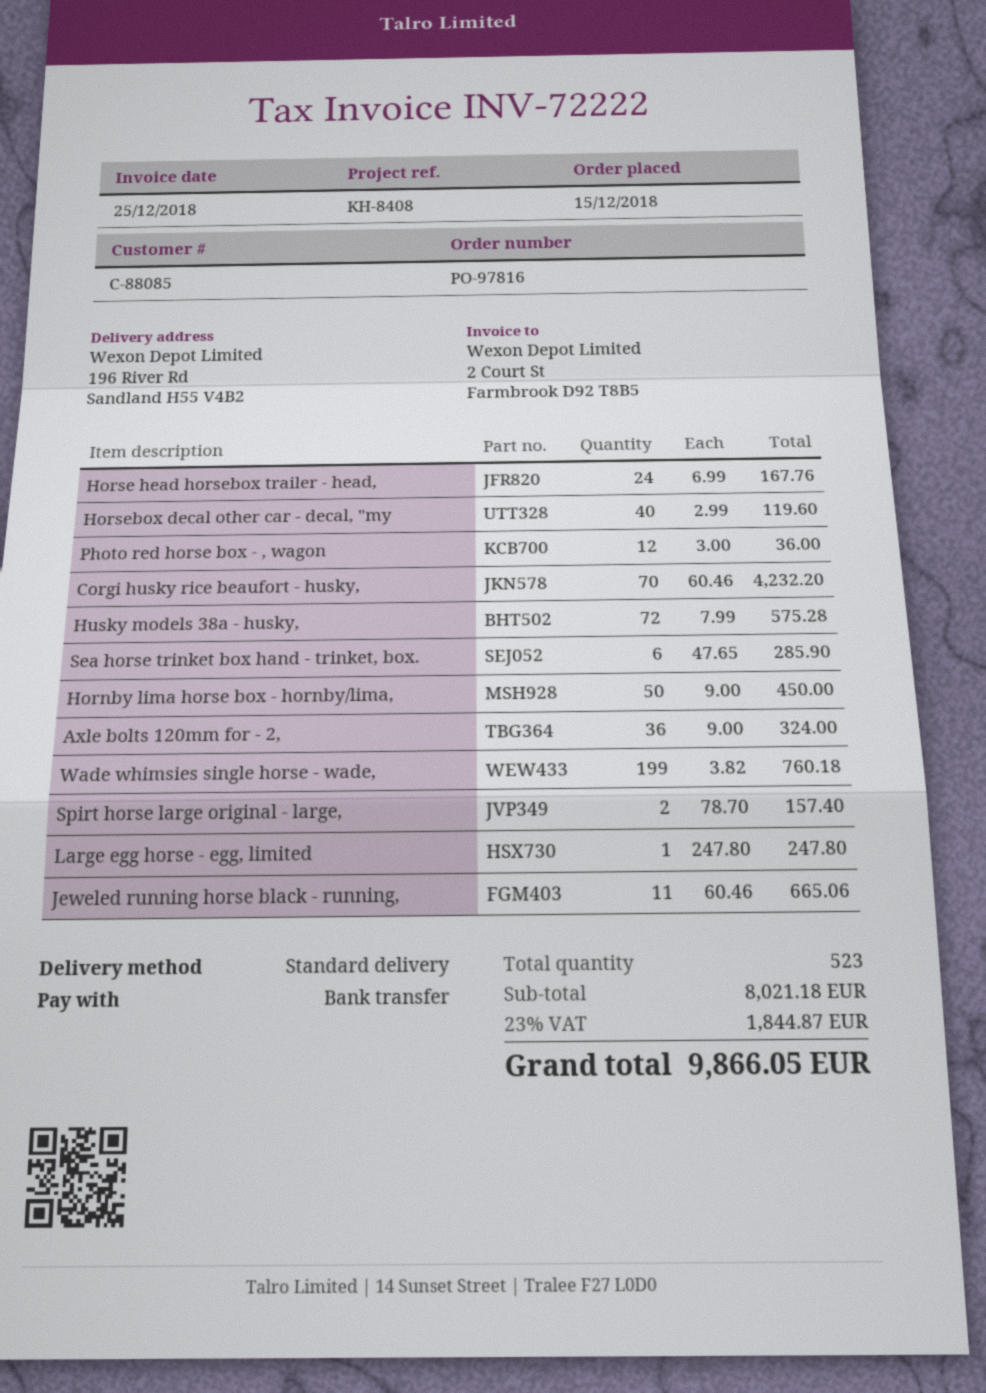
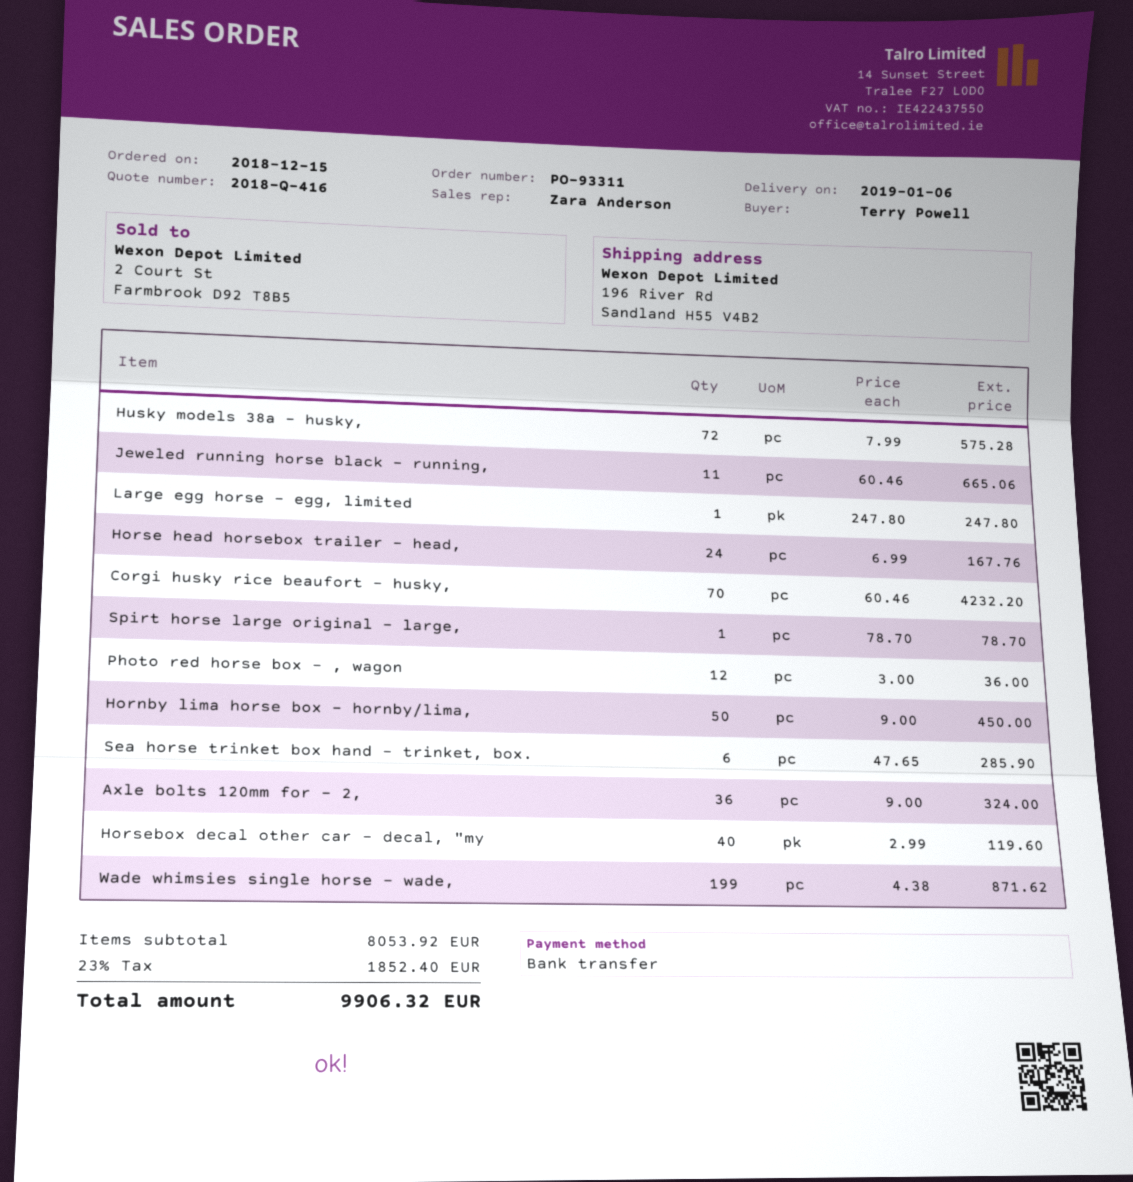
order number: PO-97816 -> PO-93311
Wade whimsies single horse - wade,: 199 x 3.82 = 760.18 -> 199 x 4.38 = 871.62
Spirt horse large original - large,: 2 x 78.70 = 157.40 -> 1 x 78.70 = 78.70
subtotal: 8021.18 -> 8053.92
tax: 23% = 1844.87 -> 23% = 1852.40
total: 9866.05 -> 9906.32

